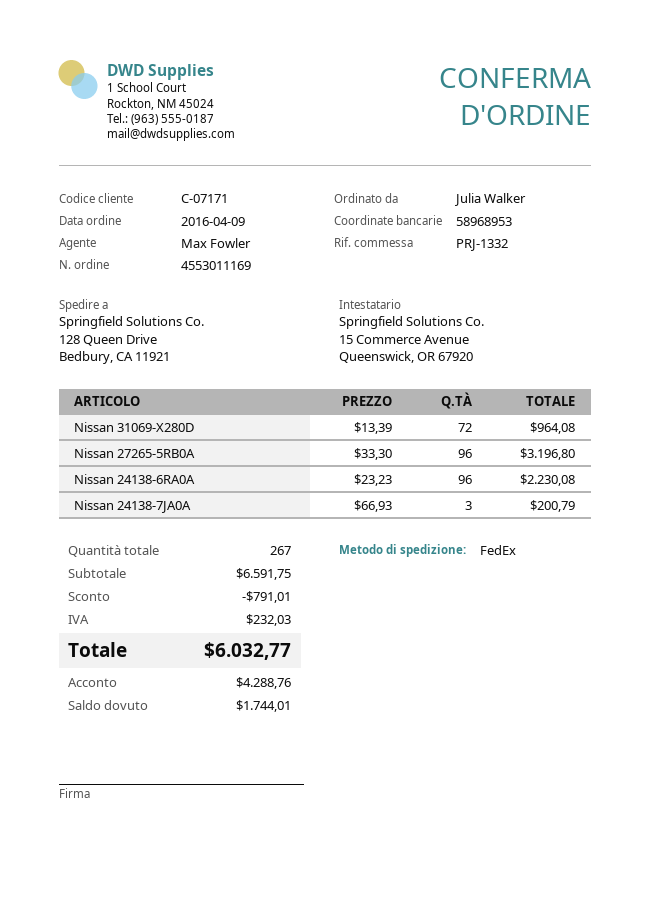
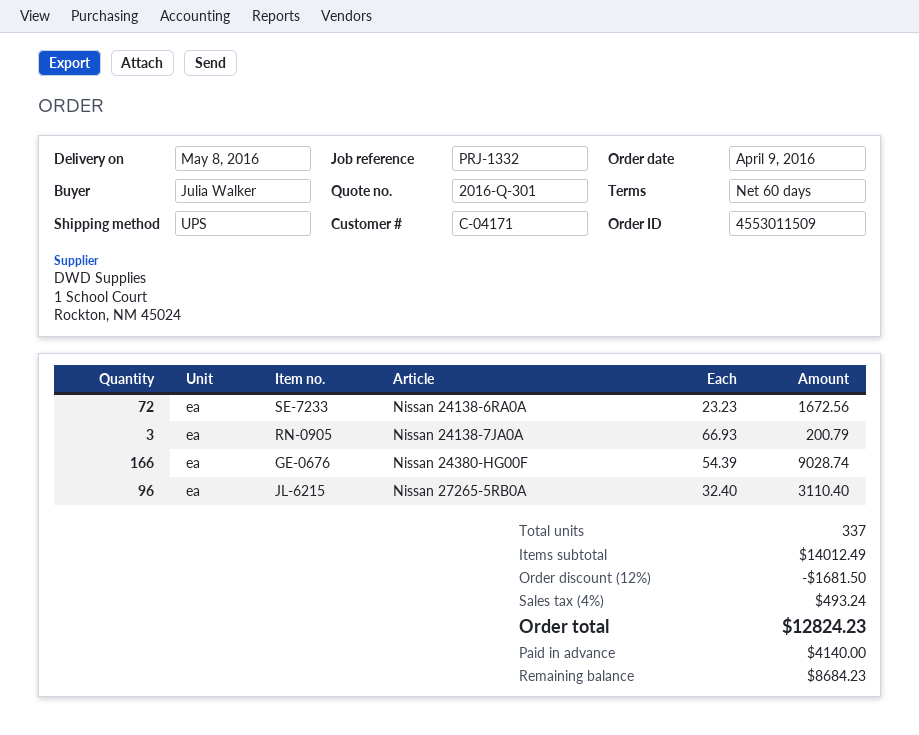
order number: 4553011169 -> 4553011509
customer number: C-07171 -> C-04171
shipping method: FedEx -> UPS
Nissan 31069-X280D: 72 x 13.39 = 964.08 -> none
Nissan 27265-5RB0A: 96 x 33.30 = 3196.80 -> 96 x 32.40 = 3110.40
Nissan 24138-6RA0A: 96 x 23.23 = 2230.08 -> 72 x 23.23 = 1672.56
Nissan 24380-HG00F: none -> 166 x 54.39 = 9028.74
total quantity: 267 -> 337
subtotal: 6591.75 -> 14012.49
discount: 791.01 -> 1681.50
tax: 232.03 -> 493.24
total: 6032.77 -> 12824.23
deposit: 4288.76 -> 4140.00
balance: 1744.01 -> 8684.23

